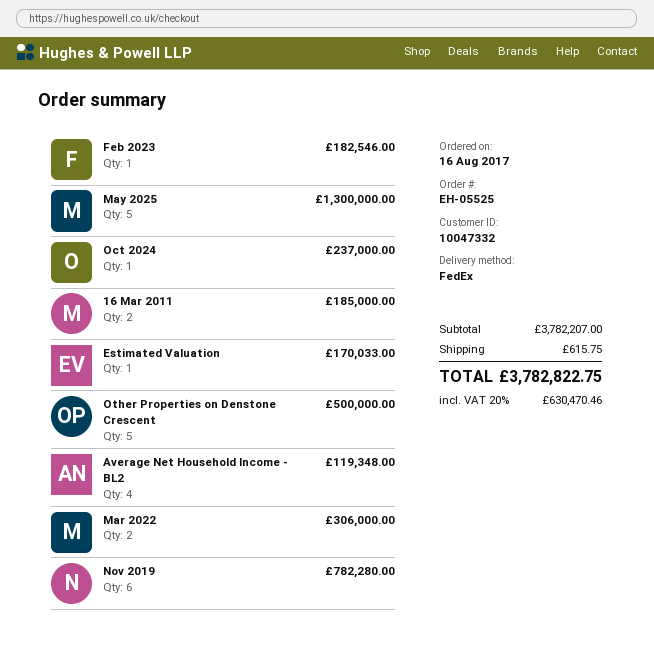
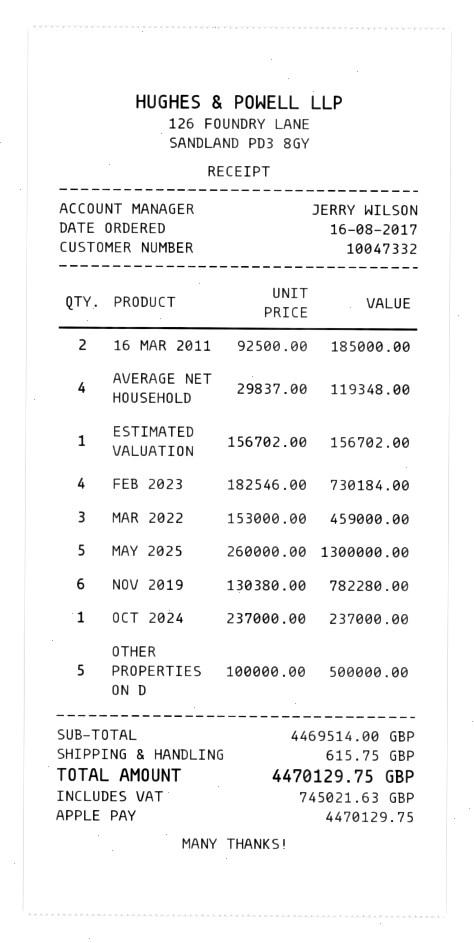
Feb 2023: 1 for 182546.00 -> 4 for 730184.00
Estimated Valuation: 1 for 170033.00 -> 1 for 156702.00
Mar 2022: 2 for 306000.00 -> 3 for 459000.00
subtotal: 3782207.00 -> 4469514.00
tax: 630470.46 -> 745021.63
total: 3782822.75 -> 4470129.75

